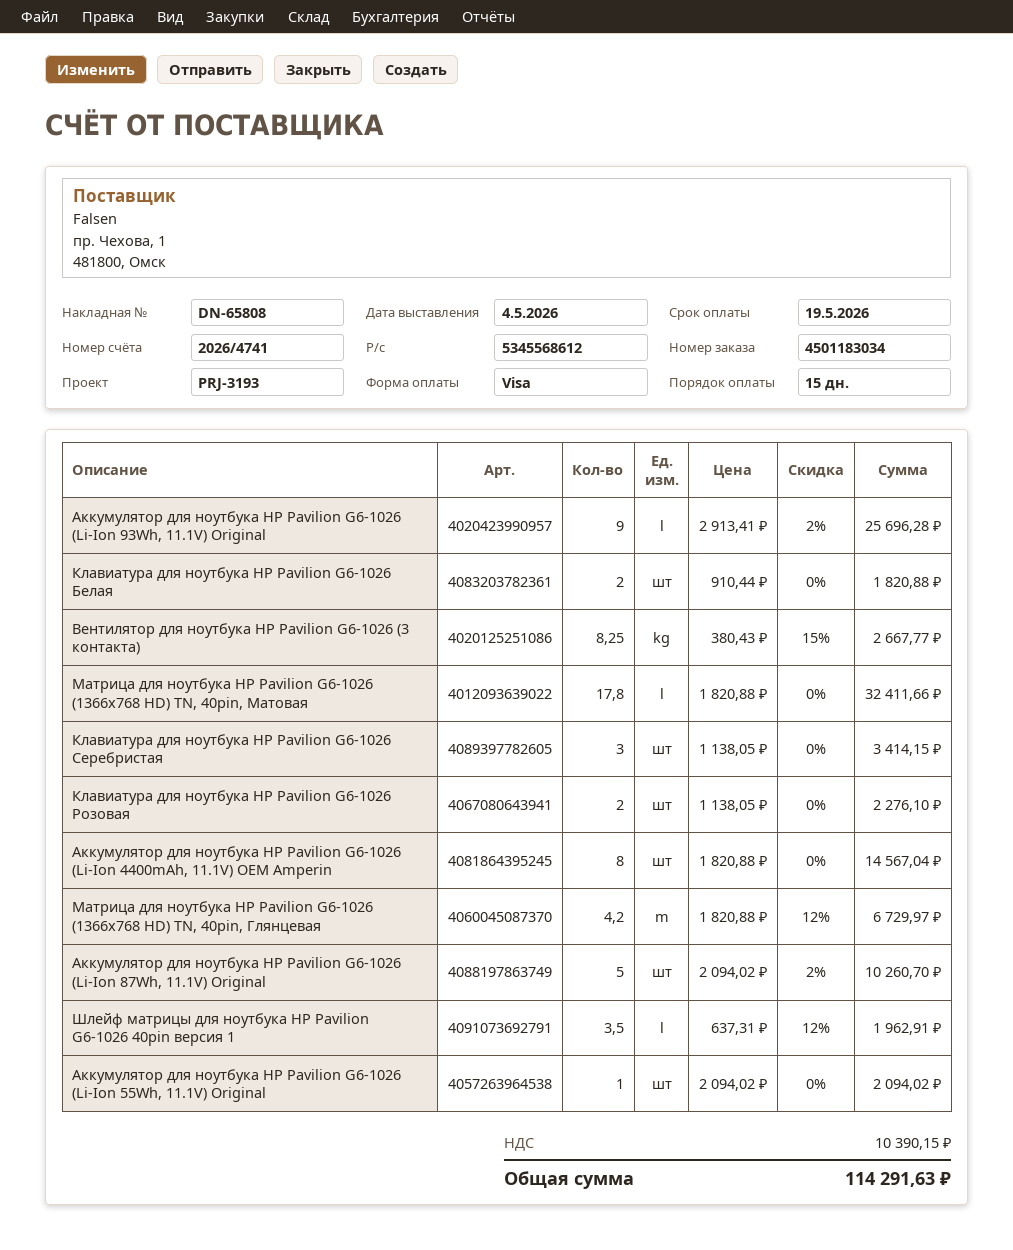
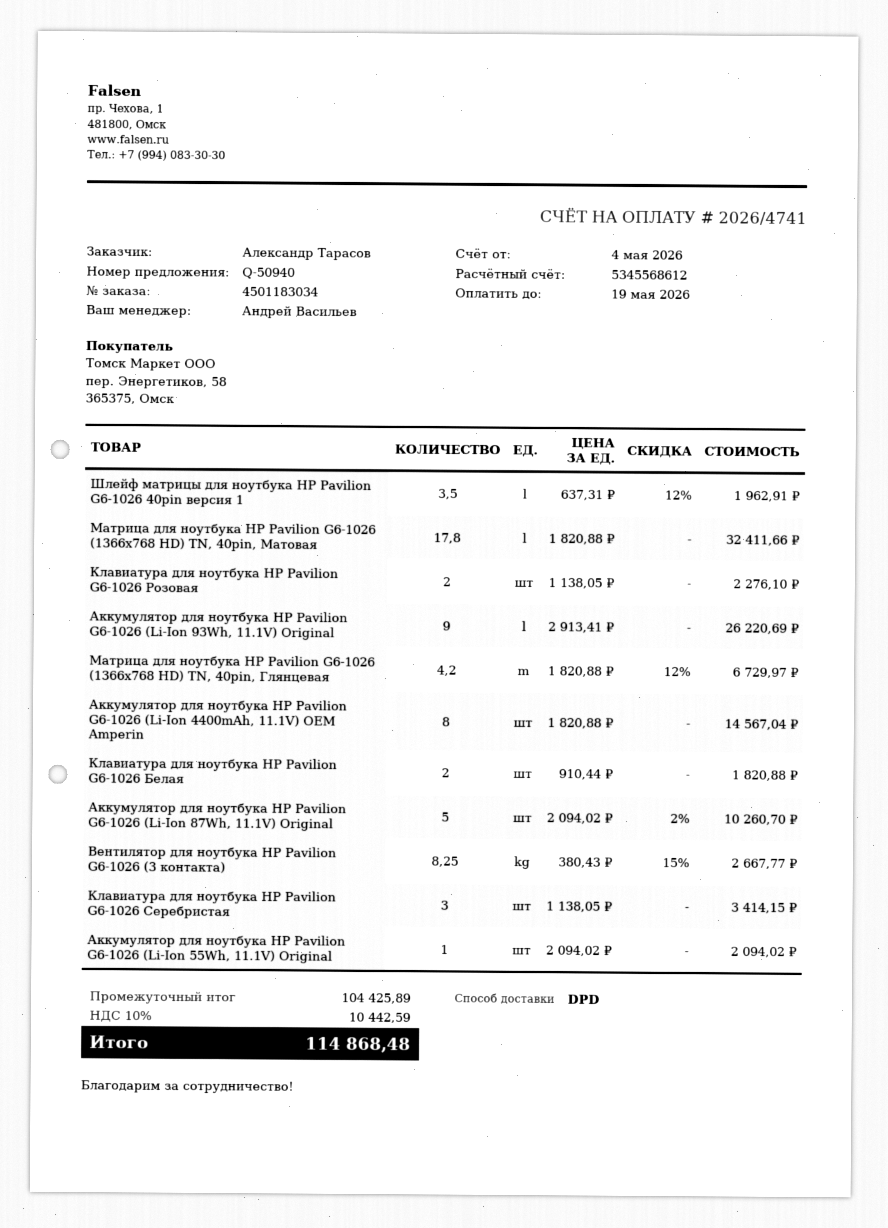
Аккумулятор для ноутбука HP Pavilion G6-1026 (Li-Ion 93Wh, 11.1V) Original: 9 x 2913.41 - 2% = 25696.28 -> 9 x 2913.41 = 26220.69
tax: 10390.15 -> 10442.59
total: 114291.63 -> 114868.48

